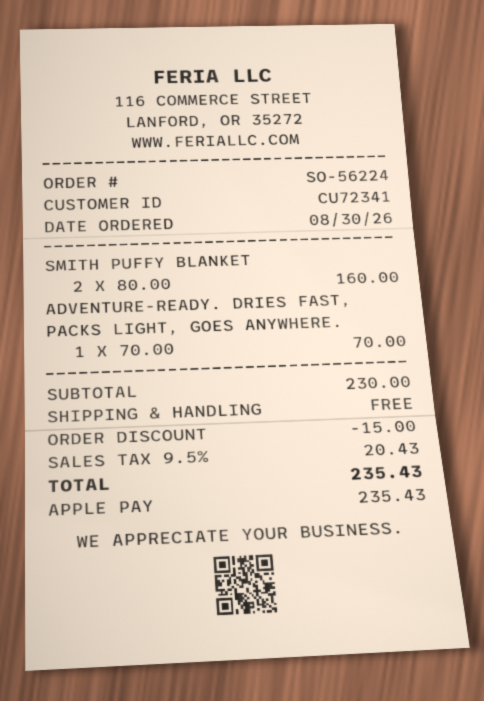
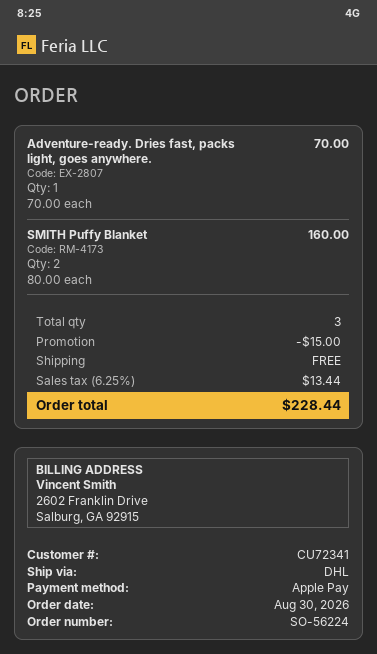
tax: 9.5% = 20.43 -> 6.25% = 13.44
total: 235.43 -> 228.44

